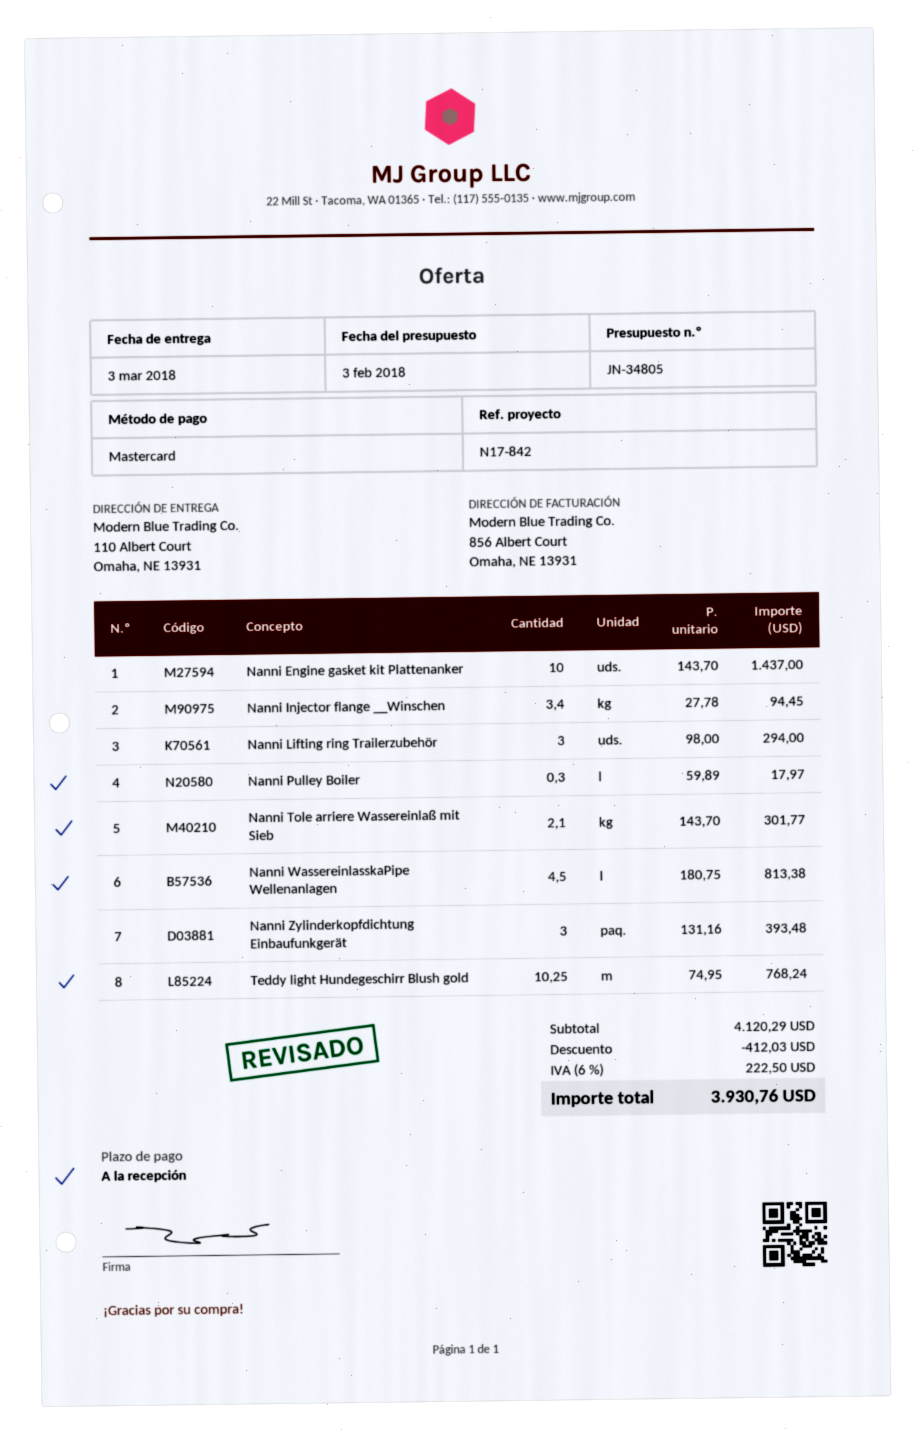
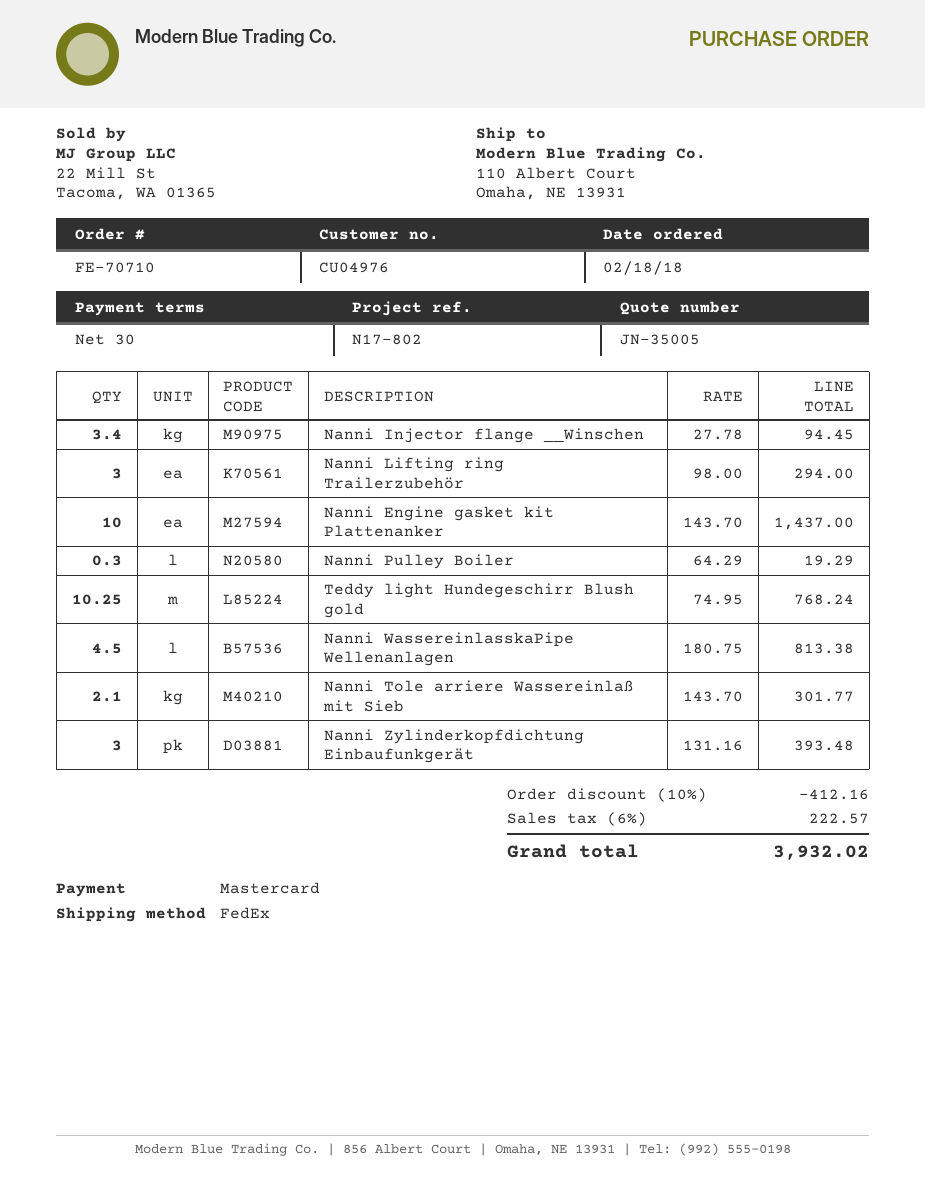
quote number: JN-34805 -> JN-35005
payment terms: on receipt -> 30 days
reference: N17-842 -> N17-802
Nanni Pulley Boiler: 0.3 x 59.89 = 17.97 -> 0.3 x 64.29 = 19.29
discount: 412.03 -> 412.16
tax: 6% = 222.50 -> 6% = 222.57
total: 3930.76 -> 3932.02

